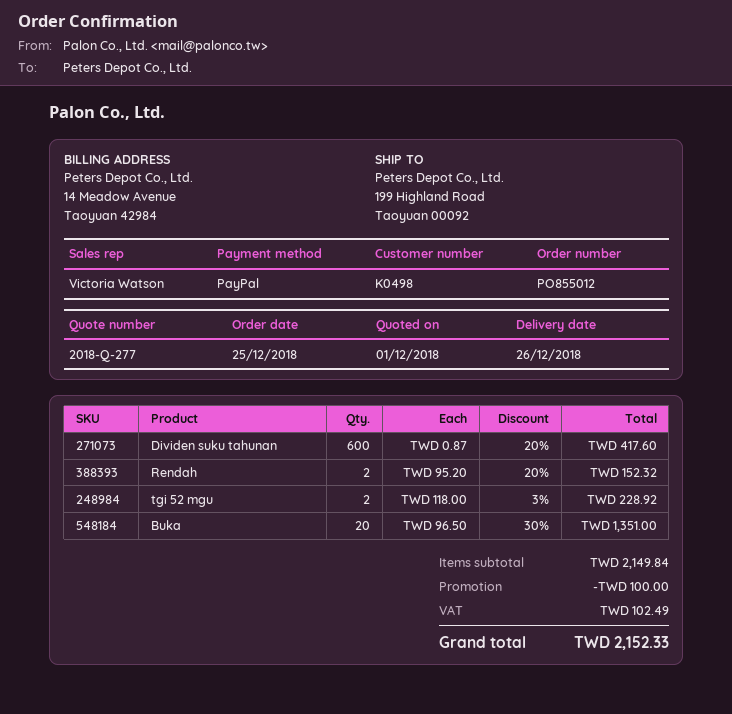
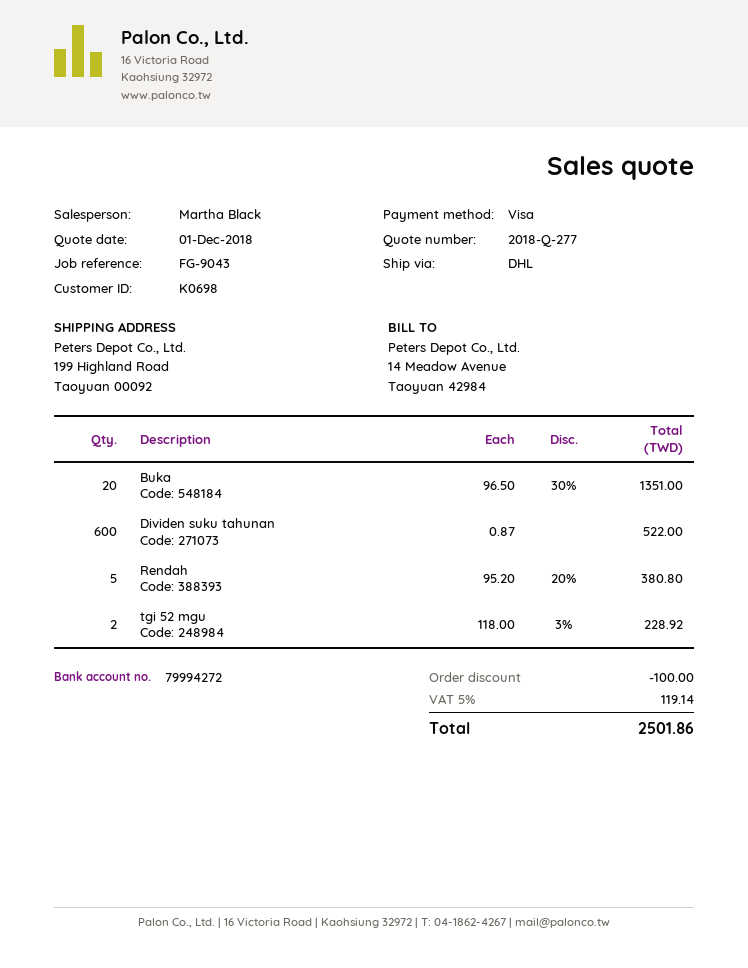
customer number: K0498 -> K0698
sales rep: Victoria Watson -> Martha Black
payment method: PayPal -> Visa
Dividen suku tahunan: 600 x 0.87 - 20% = 417.60 -> 600 x 0.87 = 522.00
Rendah: 2 x 95.20 - 20% = 152.32 -> 5 x 95.20 - 20% = 380.80
tax: 102.49 -> 119.14
total: 2152.33 -> 2501.86

